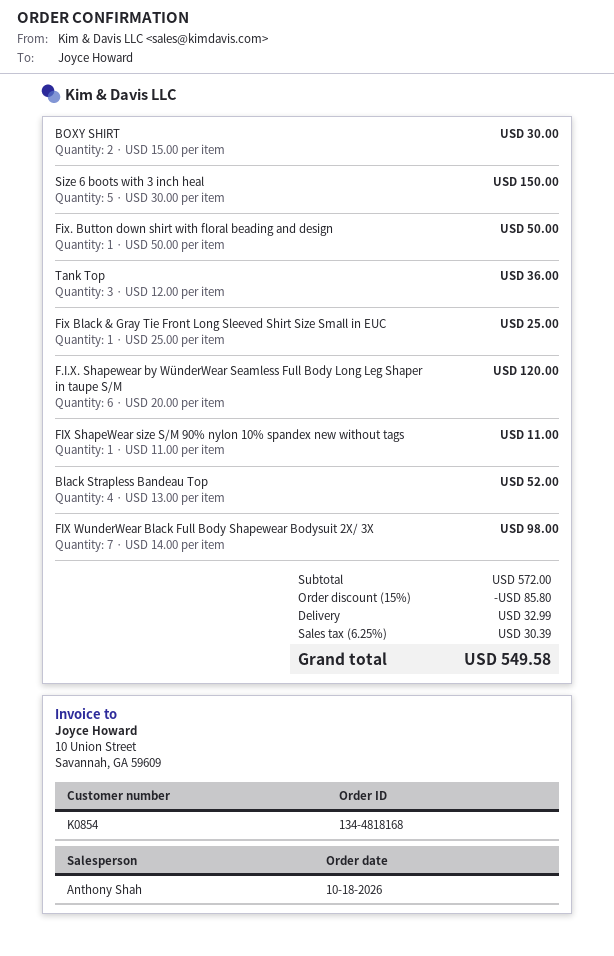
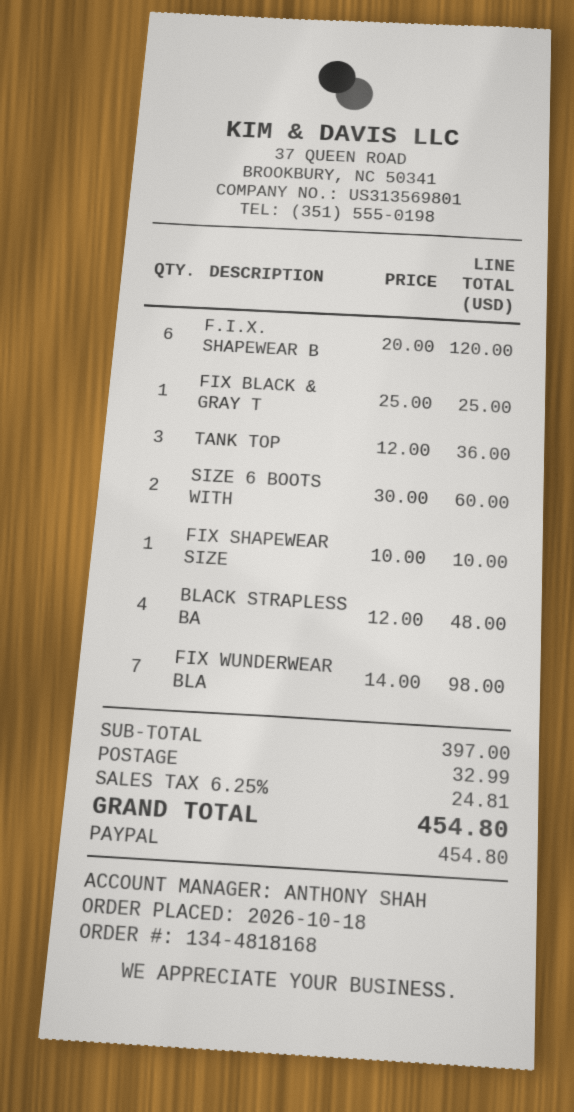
BOXY SHIRT: 2 x 15.00 = 30.00 -> none
Size 6 boots with 3 inch heal: 5 x 30.00 = 150.00 -> 2 x 30.00 = 60.00
Fix. Button down shirt with floral beading and design: 1 x 50.00 = 50.00 -> none
FIX ShapeWear size S/M 90% nylon 10% spandex new without tags: 1 x 11.00 = 11.00 -> 1 x 10.00 = 10.00
Black Strapless Bandeau Top: 4 x 13.00 = 52.00 -> 4 x 12.00 = 48.00
subtotal: 572.00 -> 397.00
discount: 15% = 85.80 -> none
tax: 6.25% = 30.39 -> 6.25% = 24.81
total: 549.58 -> 454.80

